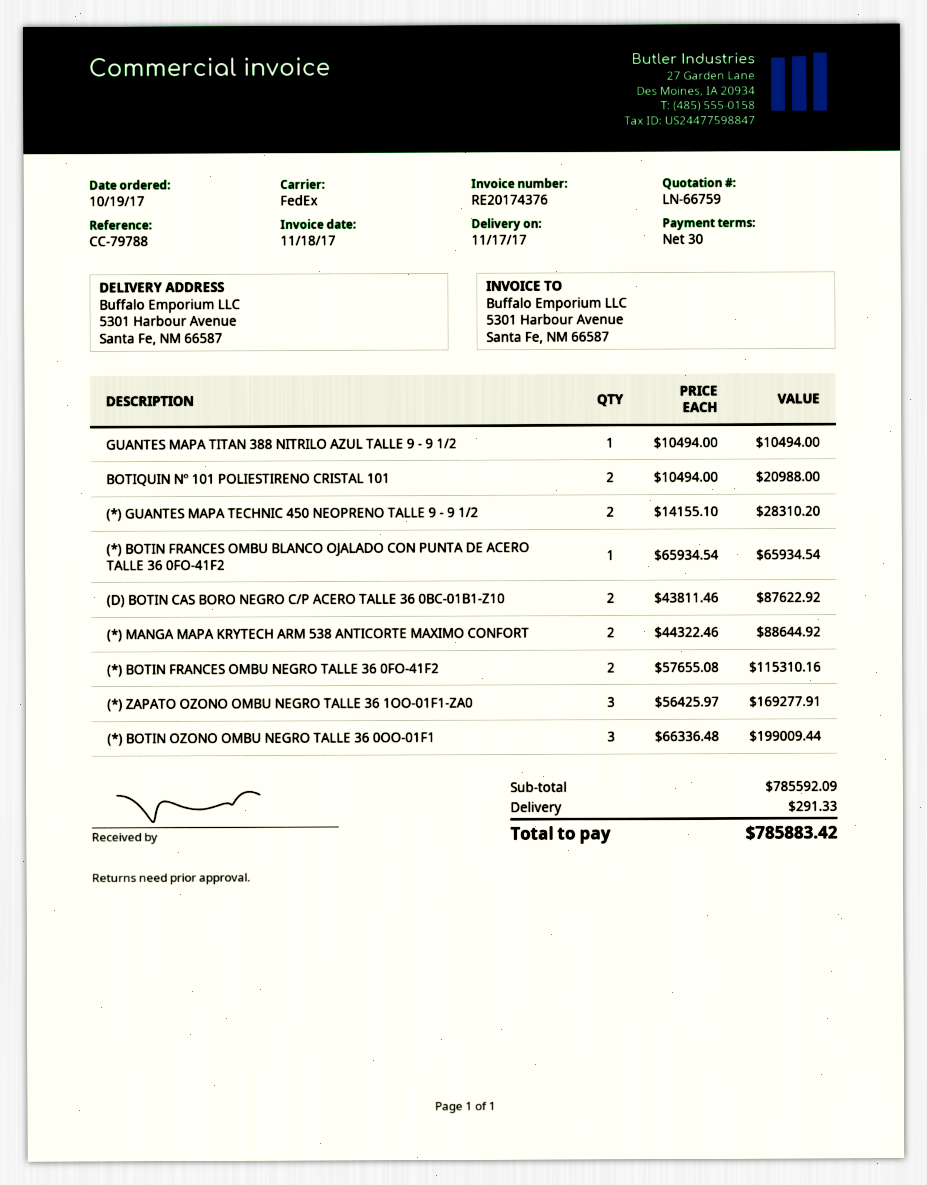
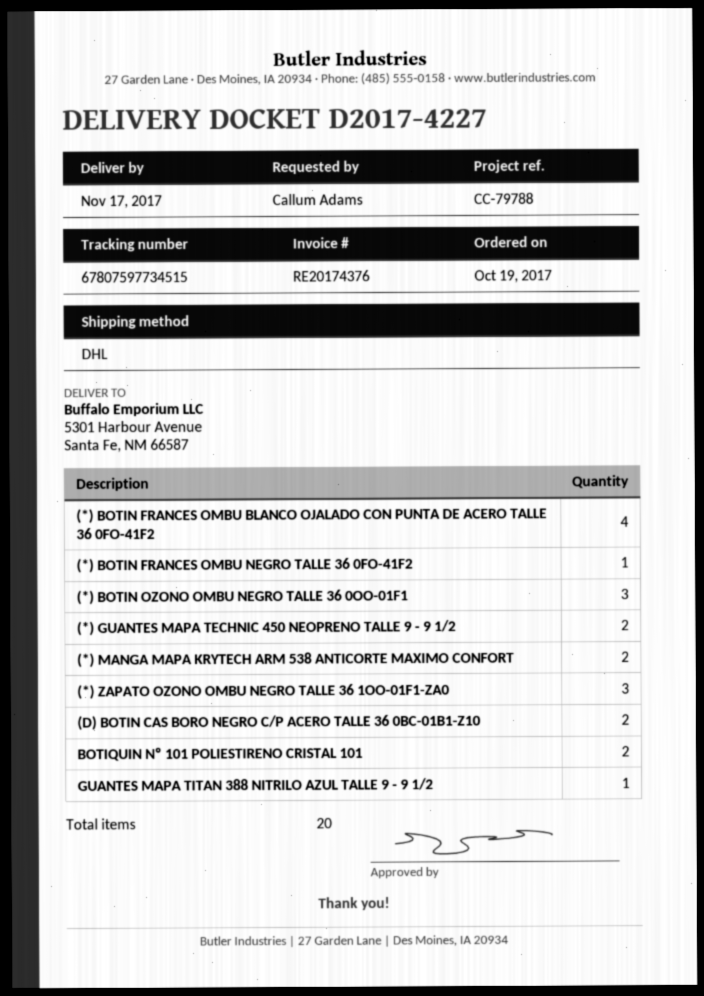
shipping method: FedEx -> DHL
(*) BOTIN FRANCES OMBU BLANCO OJALADO CON PUNTA DE ACERO TALLE 36 0FO-41F2: 1 -> 4
(*) BOTIN FRANCES OMBU NEGRO TALLE 36 0FO-41F2: 2 -> 1

